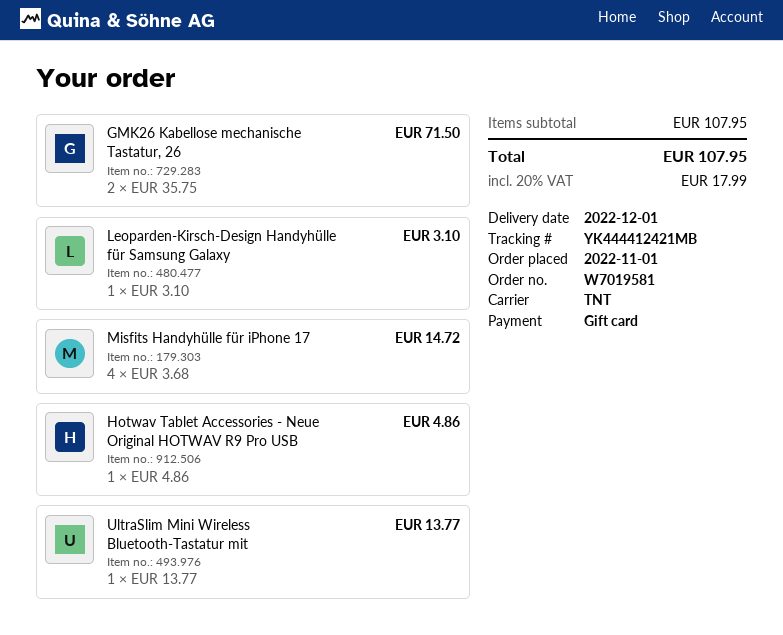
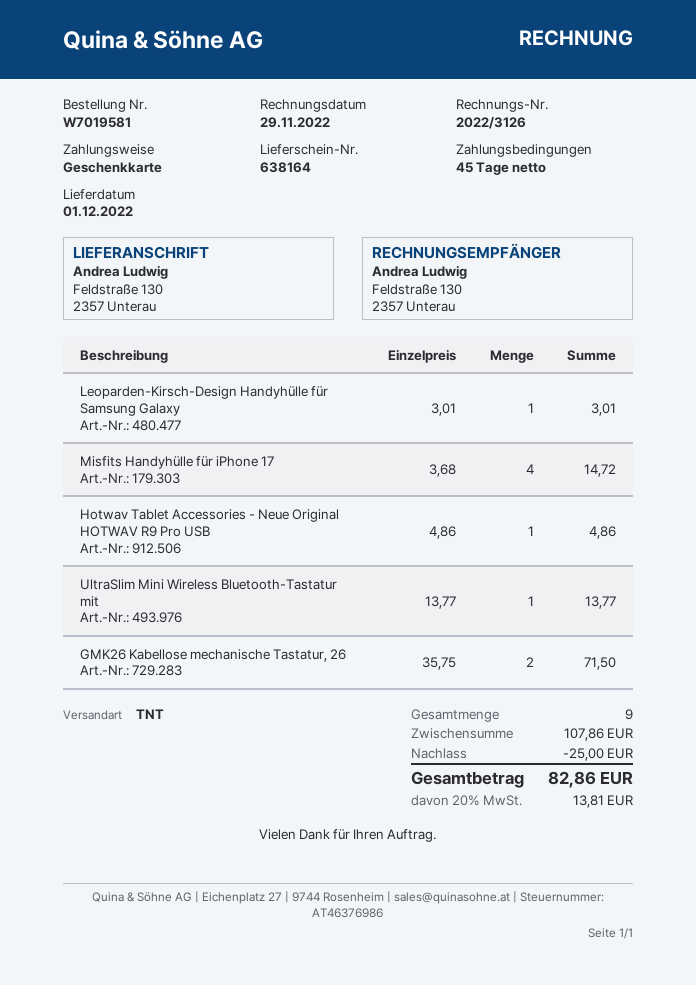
Leoparden-Kirsch-Design Handyhülle für Samsung Galaxy: 1 x 3.10 = 3.10 -> 1 x 3.01 = 3.01
subtotal: 107.95 -> 107.86
discount: none -> 25.00
tax: 20% = 17.99 -> 20% = 13.81
total: 107.95 -> 82.86

